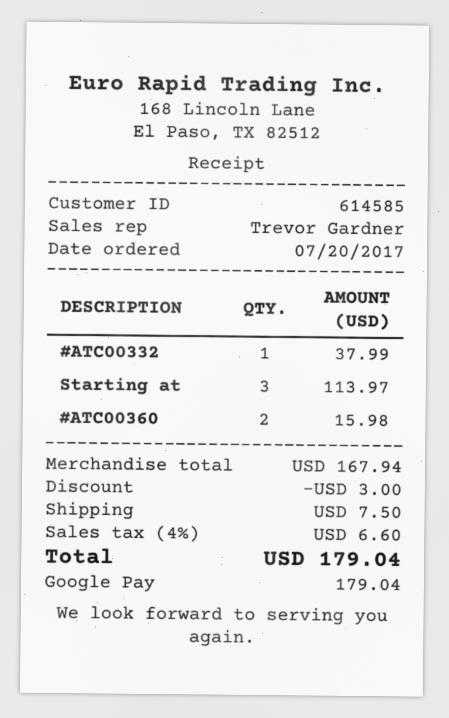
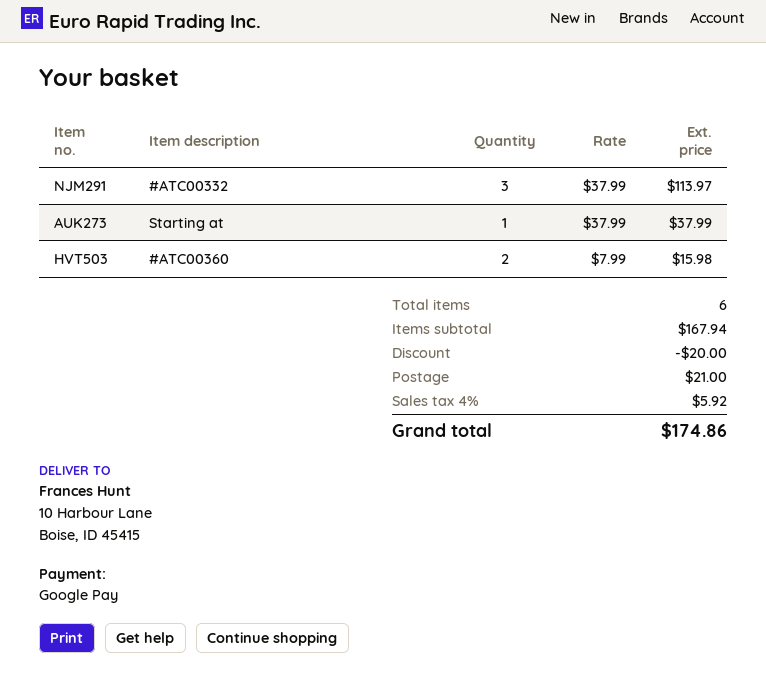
#ATC00332: 1 for 37.99 -> 3 for 113.97
Starting at: 3 for 113.97 -> 1 for 37.99
discount: 3.00 -> 20.00
shipping: 7.50 -> 21.00
tax: 4% = 6.60 -> 4% = 5.92
total: 179.04 -> 174.86

